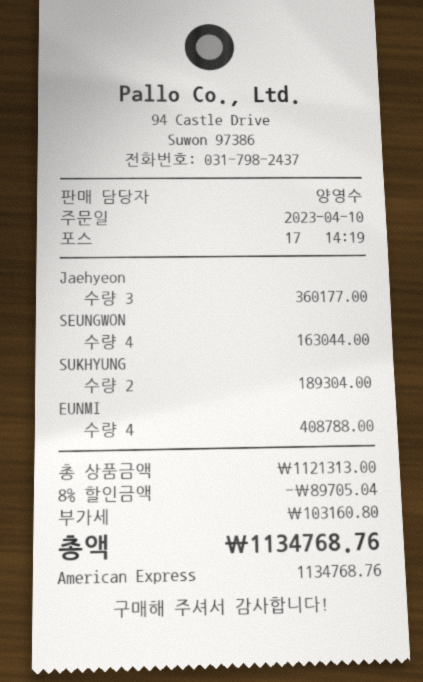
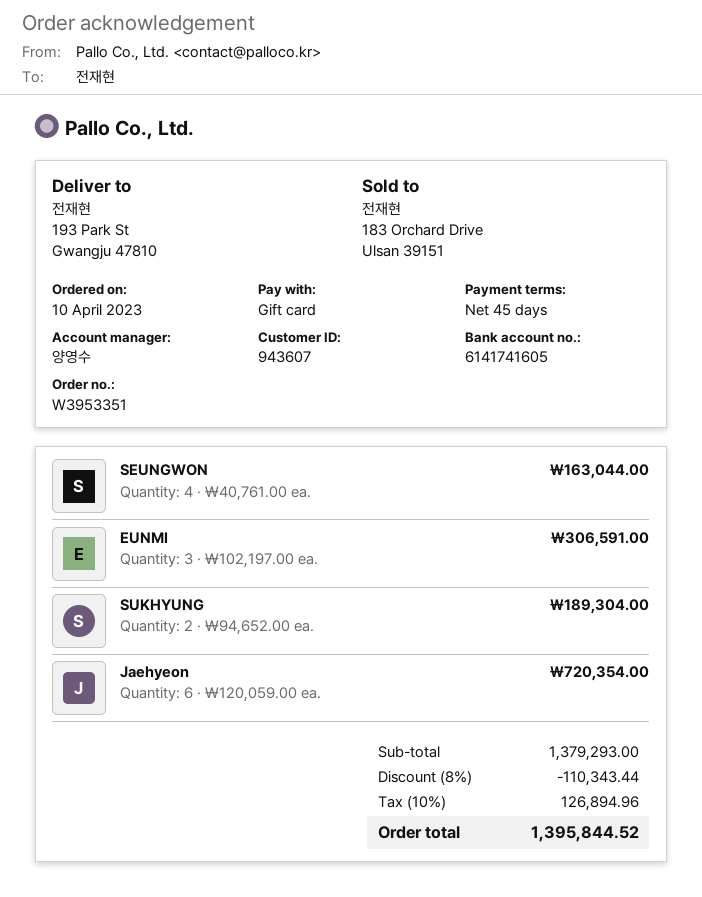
payment method: American Express -> gift card
Jaehyeon: 3 for 360177.00 -> 6 for 720354.00
EUNMI: 4 for 408788.00 -> 3 for 306591.00
subtotal: 1121313.00 -> 1379293.00
discount: 8% = 89705.04 -> 8% = 110343.44
tax: 103160.80 -> 126894.96
total: 1134768.76 -> 1395844.52

